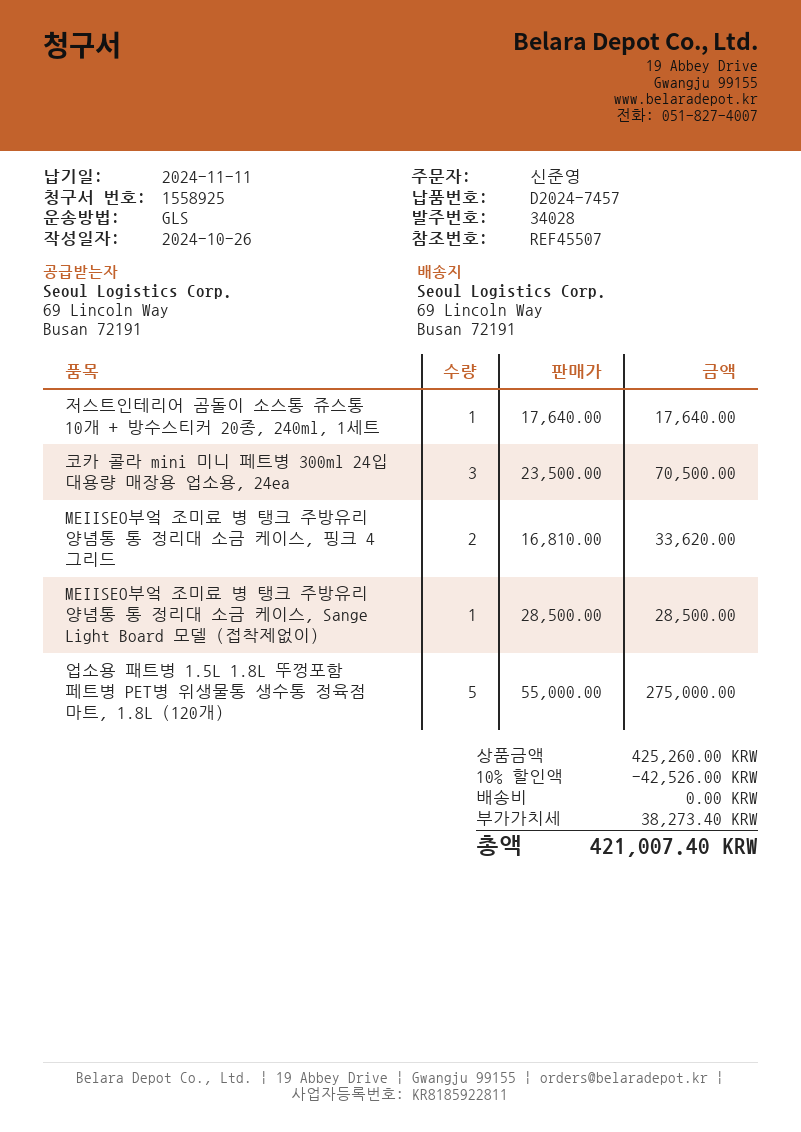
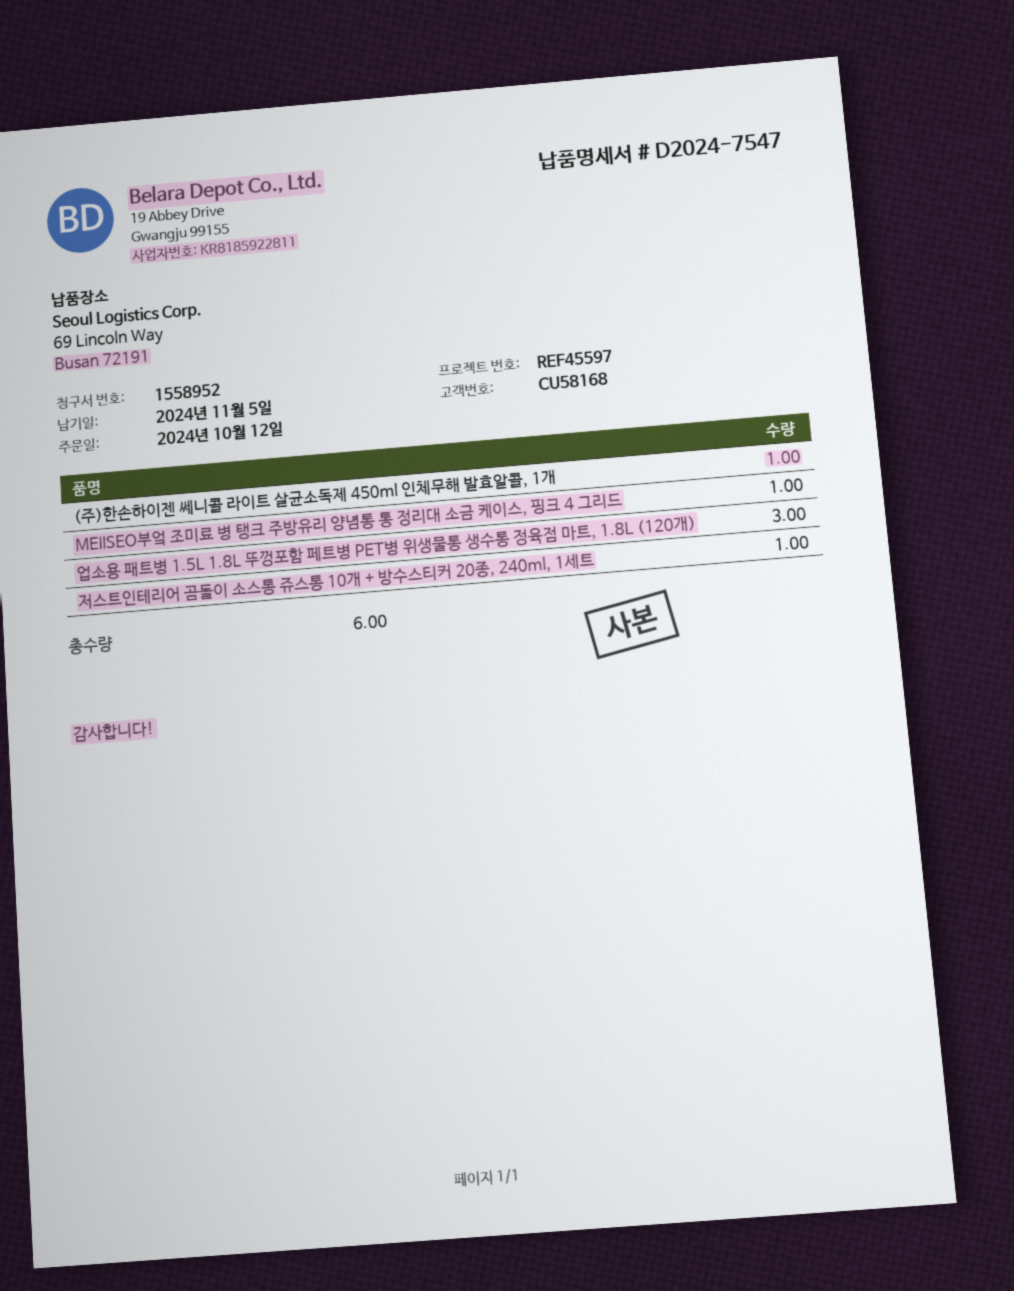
delivery note number: D2024-7457 -> D2024-7547
delivery date: 2024-11-11 -> 2024-11-05
invoice number: 1558925 -> 1558952
reference: REF45507 -> REF45597
코카 콜라 mini 미니 페트병 300ml 24입 대용량 매장용 업소용, 24ea: 3 -> none
MEIISEO부엌 조미료 병 탱크 주방유리 양념통 통 정리대 소금 케이스, 핑크 4 그리드: 2 -> 1
MEIISEO부엌 조미료 병 탱크 주방유리 양념통 통 정리대 소금 케이스, Sange Light Board 모델 (접착제없이): 1 -> none
업소용 패트병 1.5L 1.8L 뚜껑포함 페트병 PET병 위생물통 생수통 정육점 마트, 1.8L (120개): 5 -> 3
(주)한손하이젠 쎄니콜 라이트 살균소독제 450ml 인체무해 발효알콜, 1개: none -> 1

